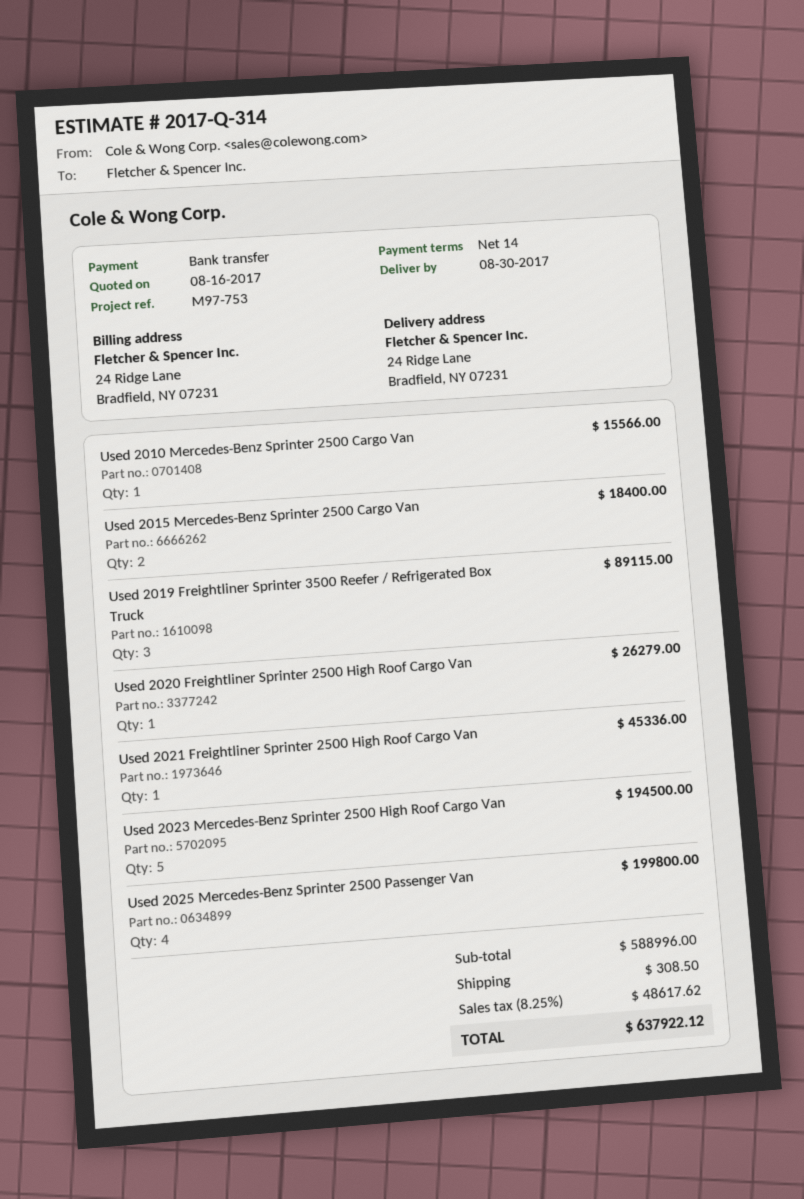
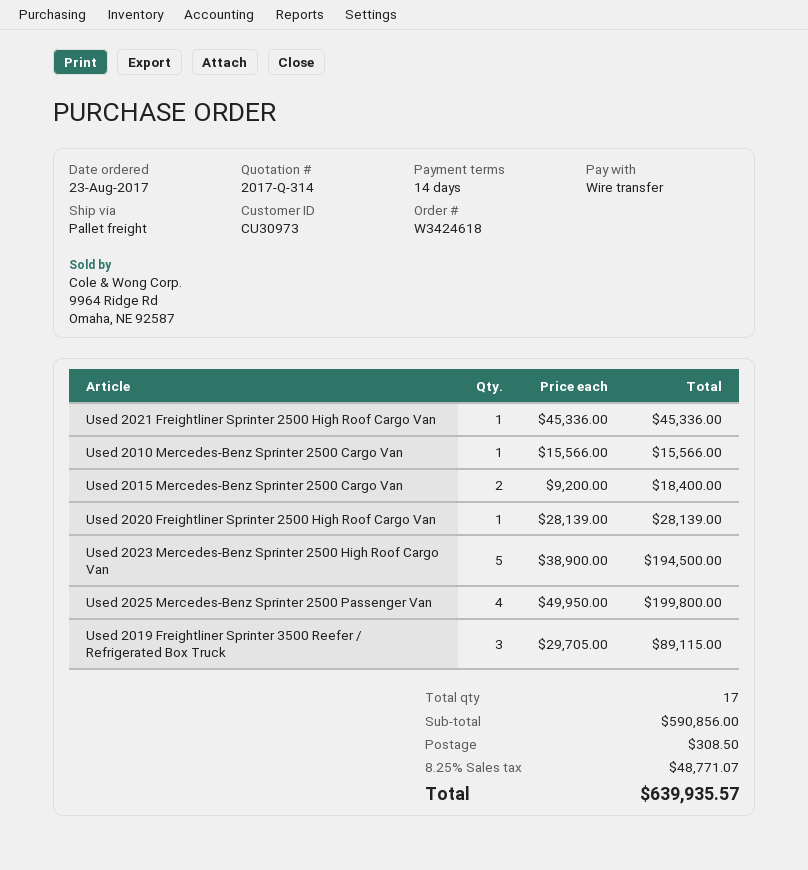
Used 2020 Freightliner Sprinter 2500 High Roof Cargo Van: 1 for 26279.00 -> 1 for 28139.00
subtotal: 588996.00 -> 590856.00
tax: 8.25% = 48617.62 -> 8.25% = 48771.07
total: 637922.12 -> 639935.57

